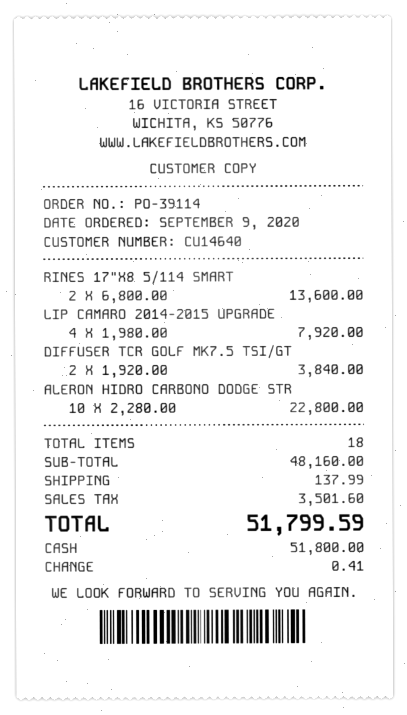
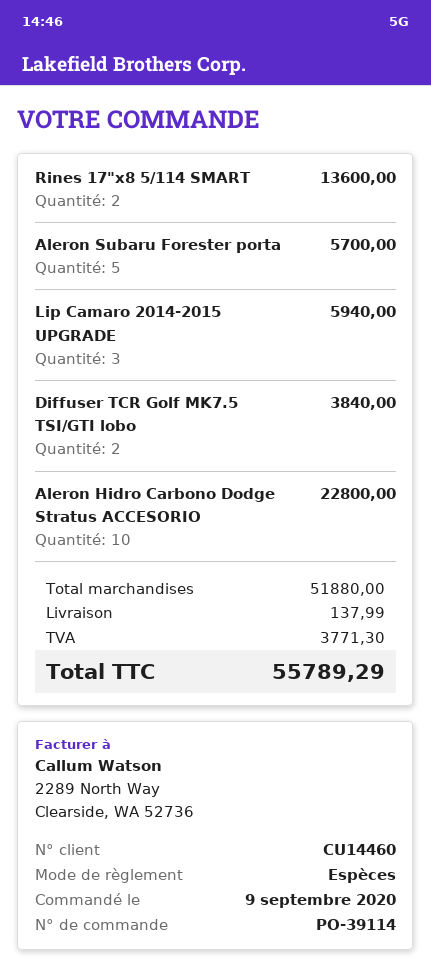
customer number: CU14640 -> CU14460
LIP CAMARO 2014-2015 UPGRADE: 4 for 7920.00 -> 3 for 5940.00
Aleron Subaru Forester porta: none -> 5 for 5700.00
subtotal: 48160.00 -> 51880.00
tax: 3501.60 -> 3771.30
total: 51799.59 -> 55789.29

